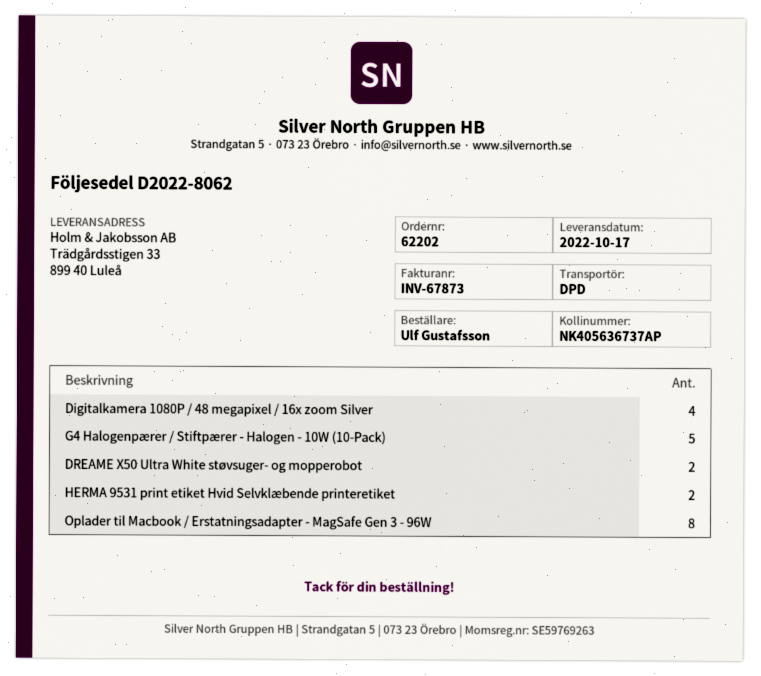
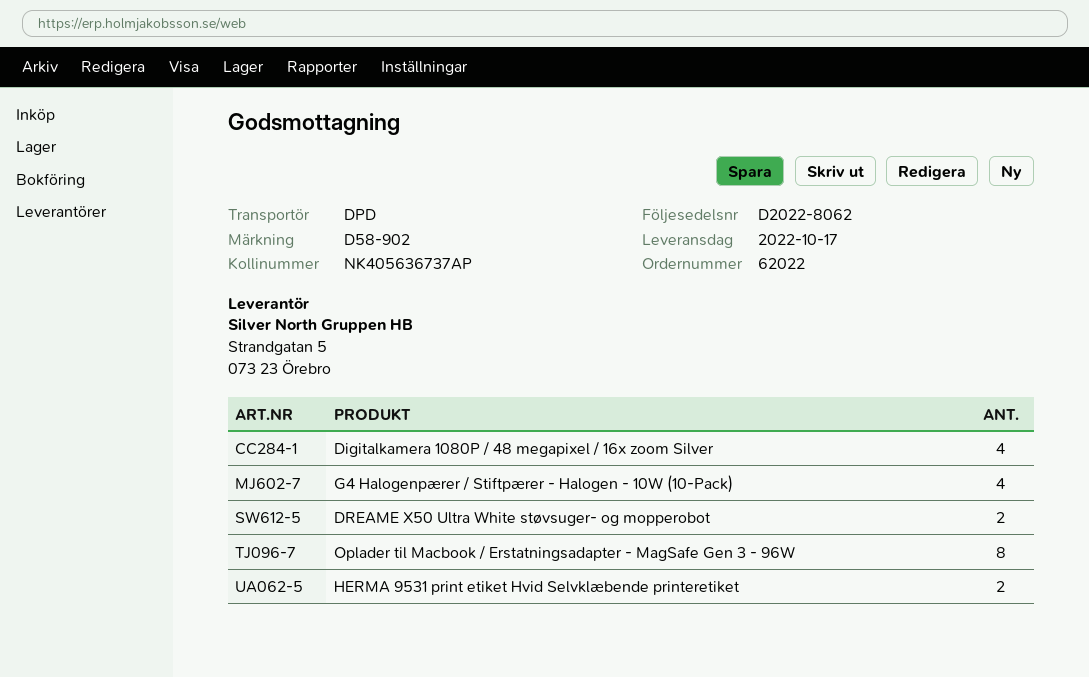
order number: 62202 -> 62022
G4 Halogenpærer / Stiftpærer - Halogen - 10W (10-Pack): 5 -> 4

